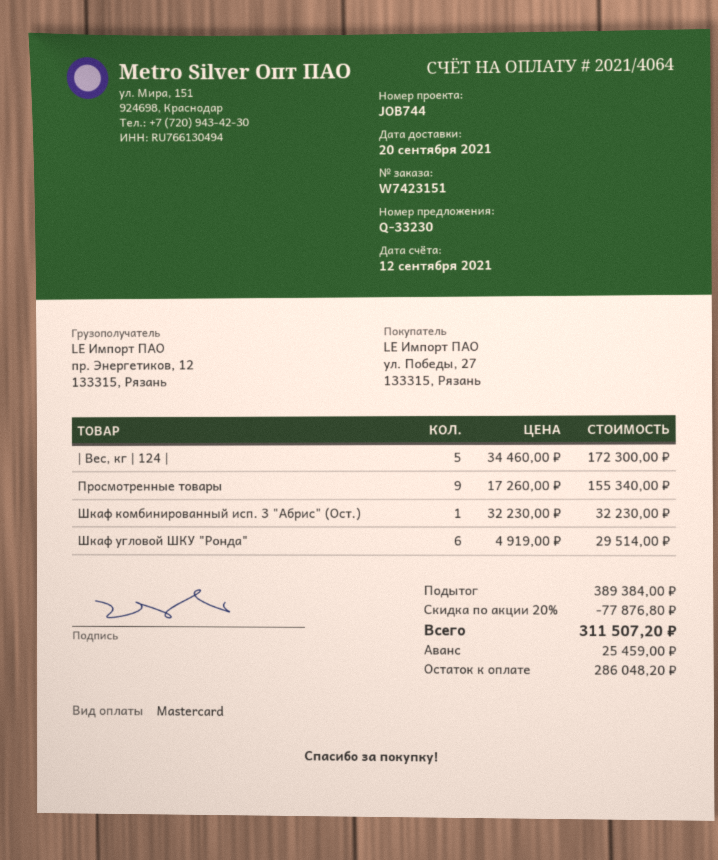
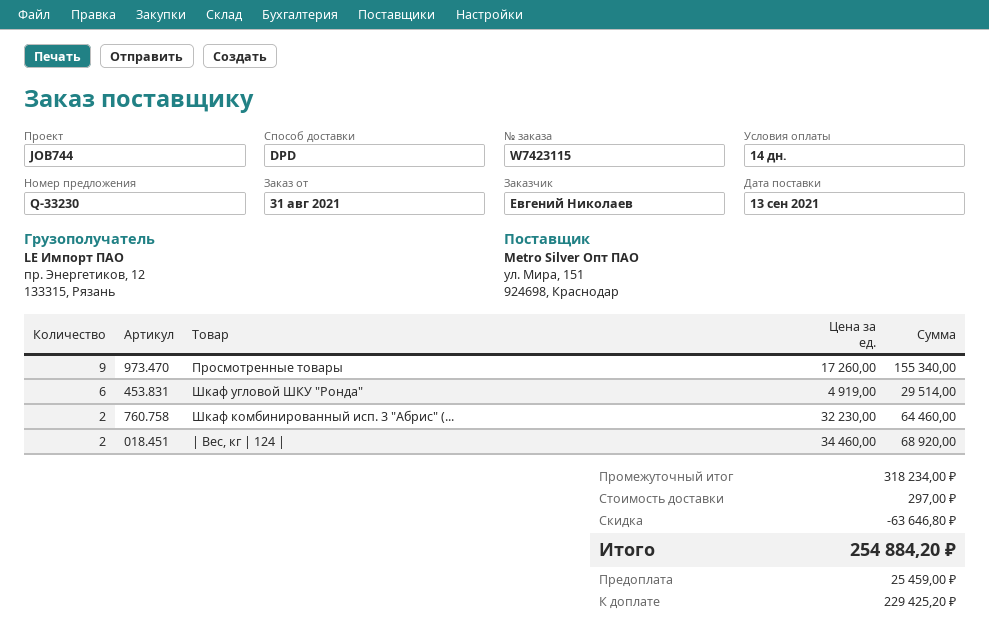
order number: W7423151 -> W7423115
delivery date: 2021-09-20 -> 2021-09-13
| Вес, кг | 124 |: 5 x 34460.00 = 172300.00 -> 2 x 34460.00 = 68920.00
Шкаф комбинированный исп. 3 "Абрис" (Ост.): 1 x 32230.00 = 32230.00 -> 2 x 32230.00 = 64460.00
subtotal: 389384.00 -> 318234.00
discount: 77876.80 -> 63646.80
shipping: none -> 297.00
total: 311507.20 -> 254884.20
balance: 286048.20 -> 229425.20

